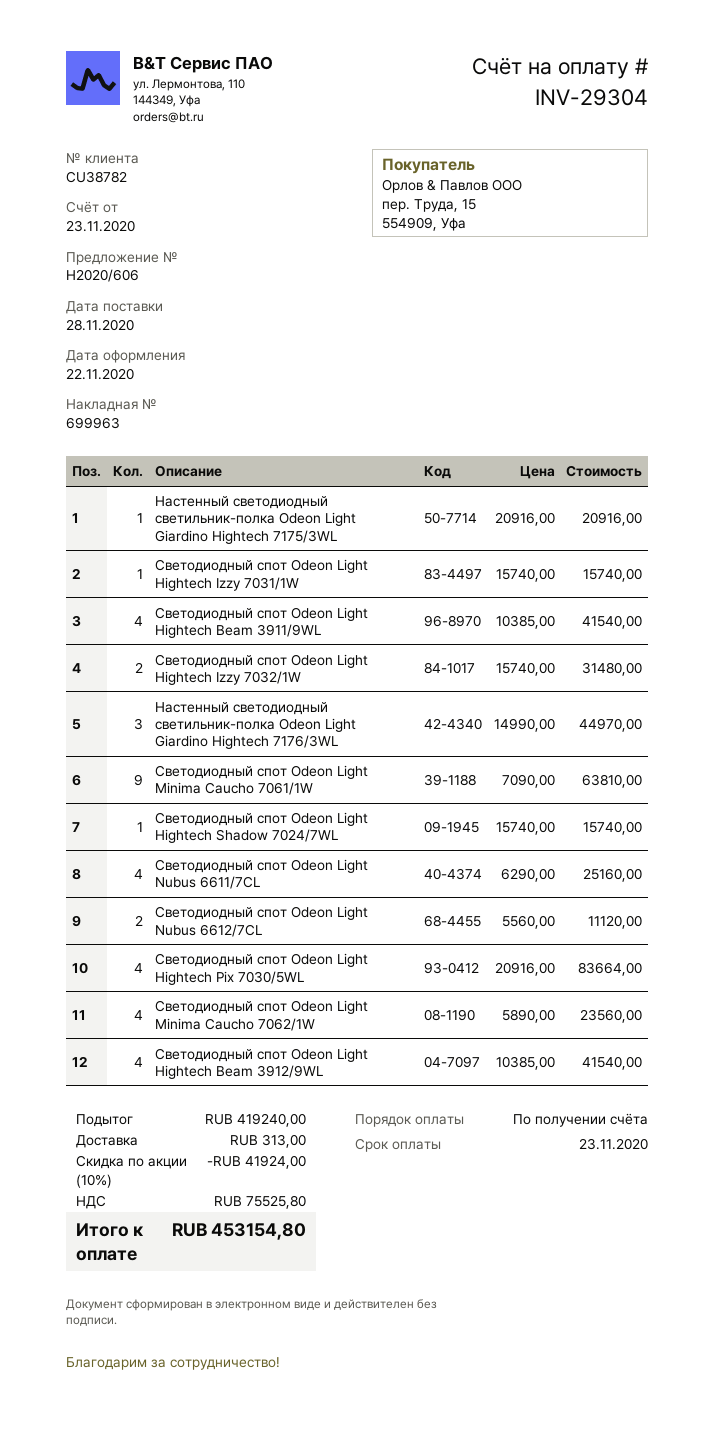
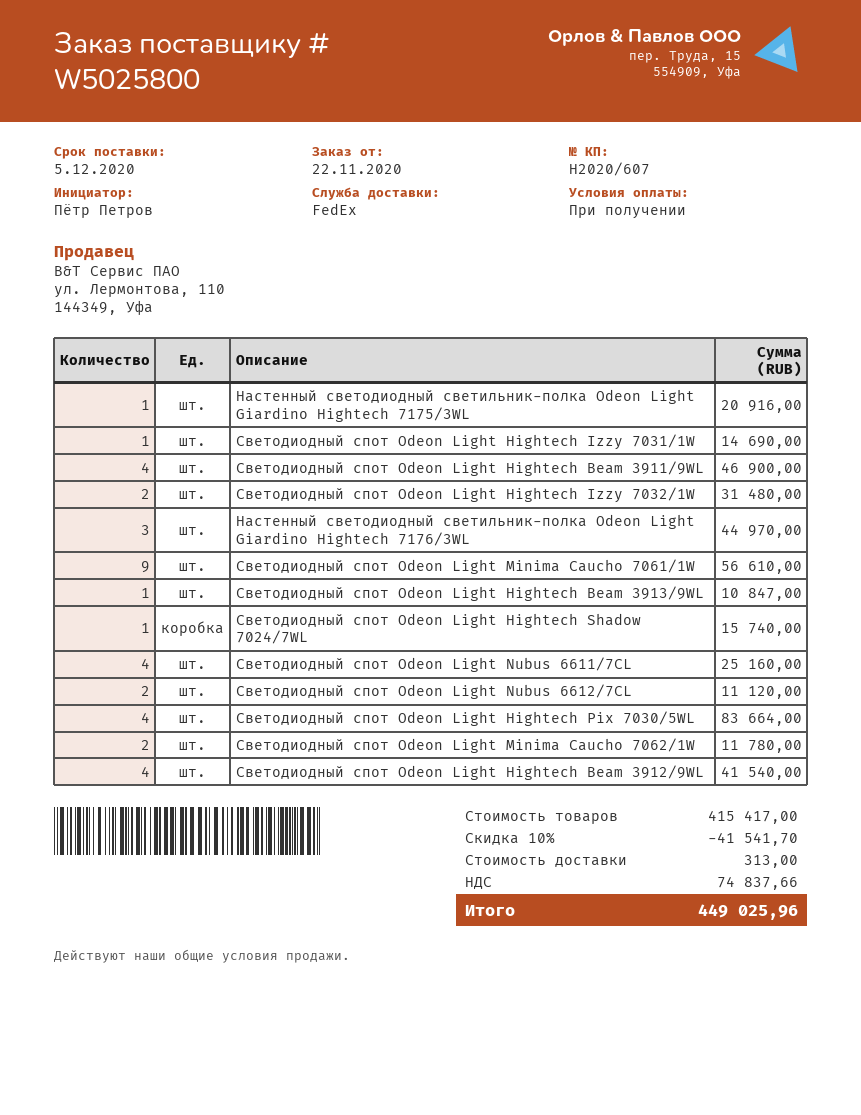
quote number: H2020/606 -> H2020/607
delivery date: 2020-11-28 -> 2020-12-05
Светодиодный спот Odeon Light Hightech Izzy 7031/1W: 1 for 15740.00 -> 1 for 14690.00
Светодиодный спот Odeon Light Hightech Beam 3911/9WL: 4 for 41540.00 -> 4 for 46900.00
Светодиодный спот Odeon Light Minima Caucho 7061/1W: 9 for 63810.00 -> 9 for 56610.00
Светодиодный спот Odeon Light Minima Caucho 7062/1W: 4 for 23560.00 -> 2 for 11780.00
Светодиодный спот Odeon Light Hightech Beam 3913/9WL: none -> 1 for 10847.00
subtotal: 419240.00 -> 415417.00
discount: 10% = 41924.00 -> 10% = 41541.70
tax: 75525.80 -> 74837.66
total: 453154.80 -> 449025.96

